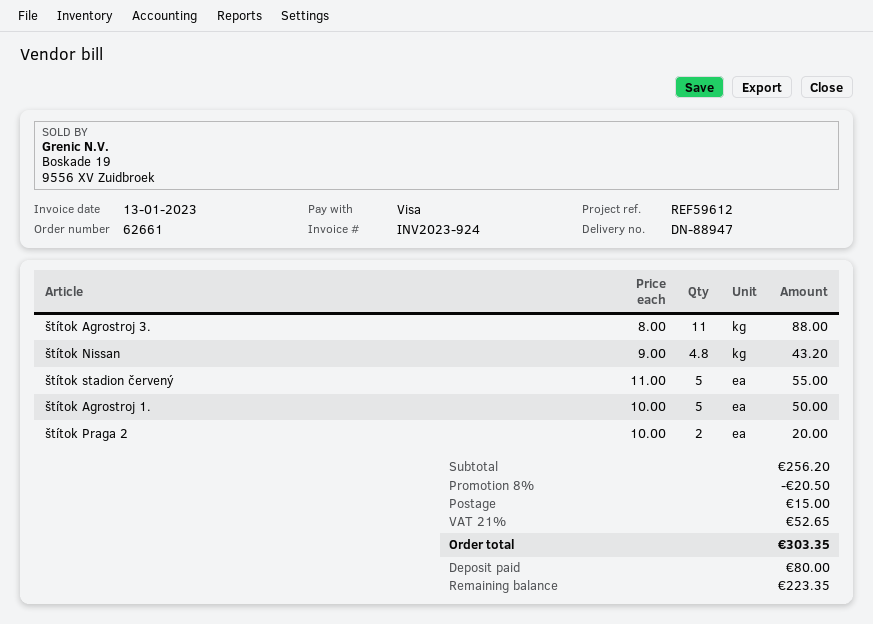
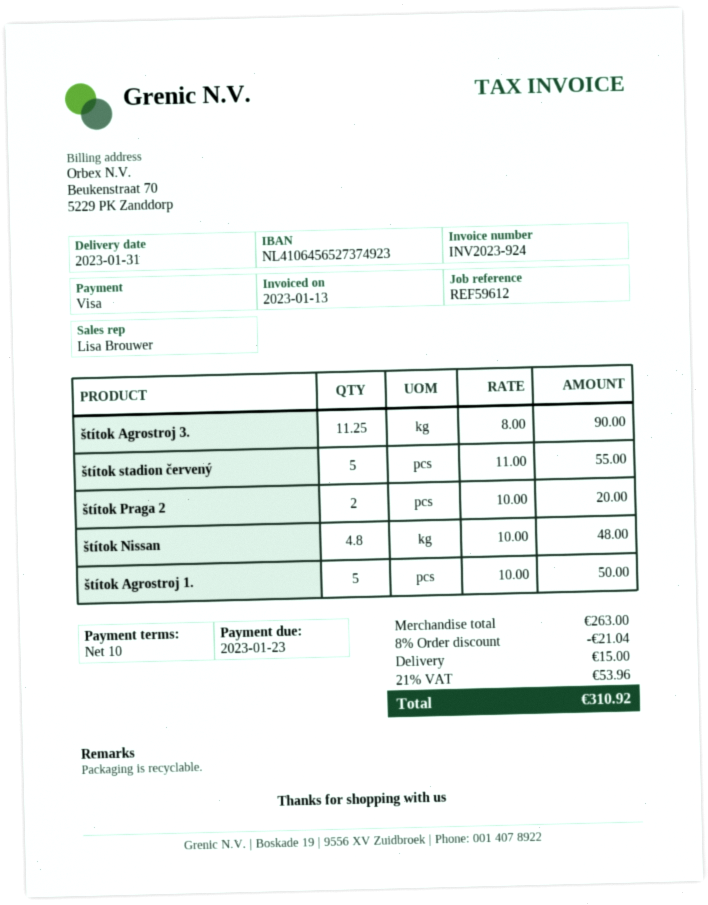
štítok Agrostroj 3.: 11 x 8.00 = 88.00 -> 11.25 x 8.00 = 90.00
štítok Nissan: 4.8 x 9.00 = 43.20 -> 4.8 x 10.00 = 48.00
subtotal: 256.20 -> 263.00
discount: 8% = 20.50 -> 8% = 21.04
tax: 21% = 52.65 -> 21% = 53.96
total: 303.35 -> 310.92

